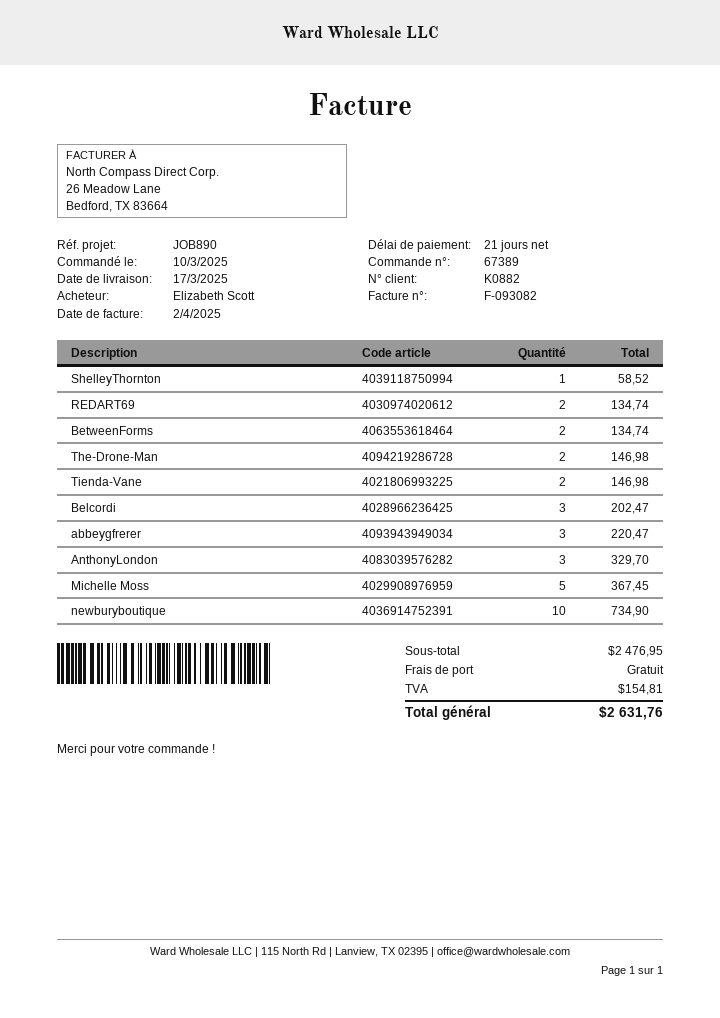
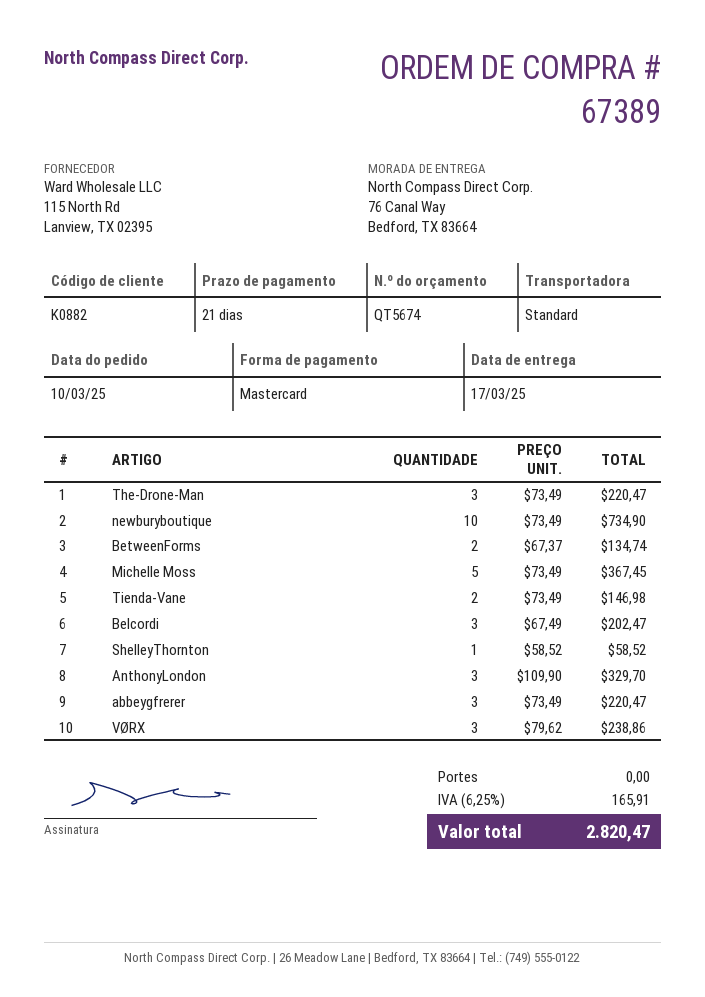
REDART69: 2 for 134.74 -> none
The-Drone-Man: 2 for 146.98 -> 3 for 220.47
VØRX: none -> 3 for 238.86
tax: 154.81 -> 165.91
total: 2631.76 -> 2820.47

